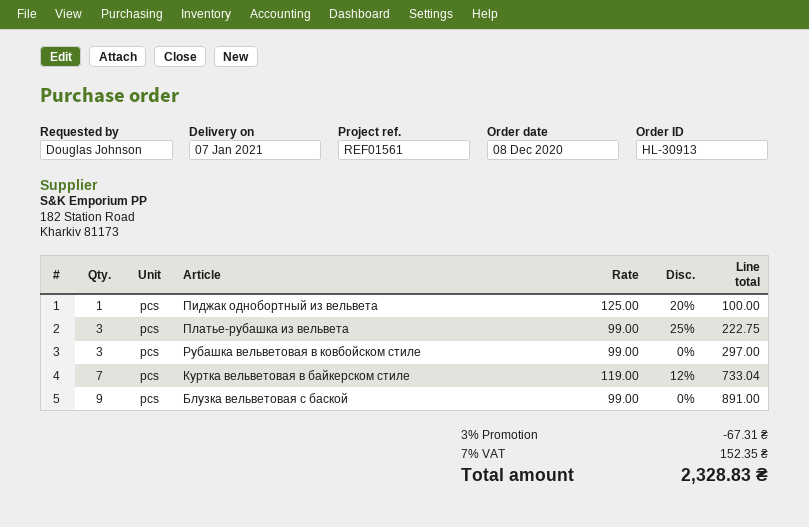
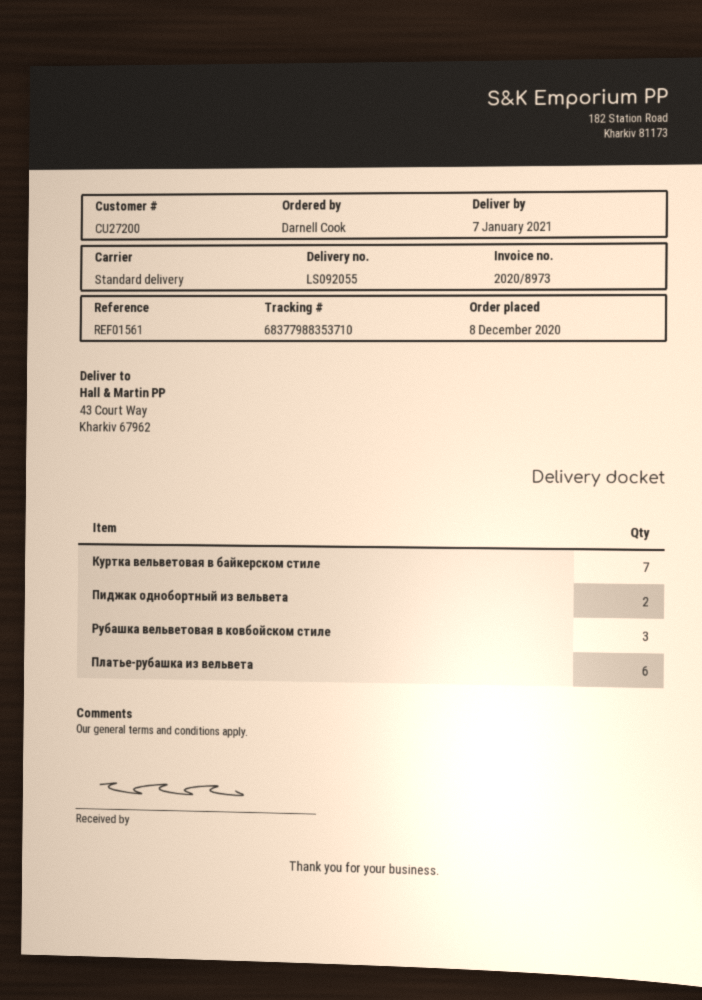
ordered by: Douglas Johnson -> Darnell Cook
Пиджак однобортный из вельвета: 1 -> 2
Платье-рубашка из вельвета: 3 -> 6
Блузка вельветовая с баской: 9 -> none

